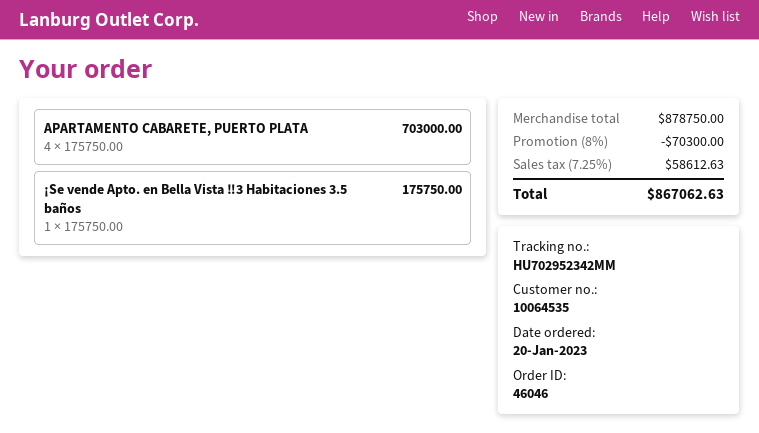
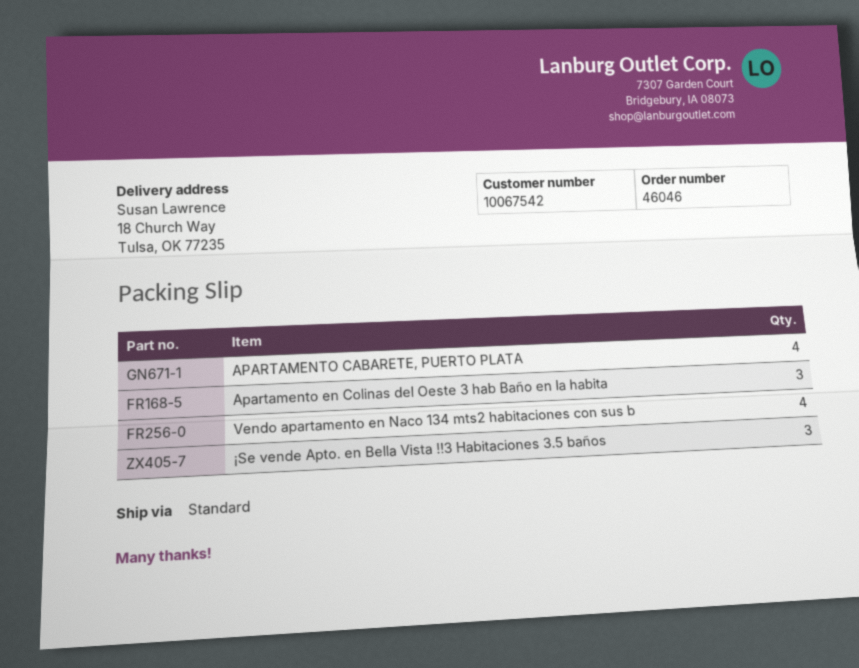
customer number: 10064535 -> 10067542
¡Se vende Apto. en Bella Vista ‼3 Habitaciones 3.5 baños: 1 -> 3
Apartamento en Colinas del Oeste 3 hab Baño en la habita: none -> 3
Vendo apartamento en Naco 134 mts2 habitaciones con sus b: none -> 4

